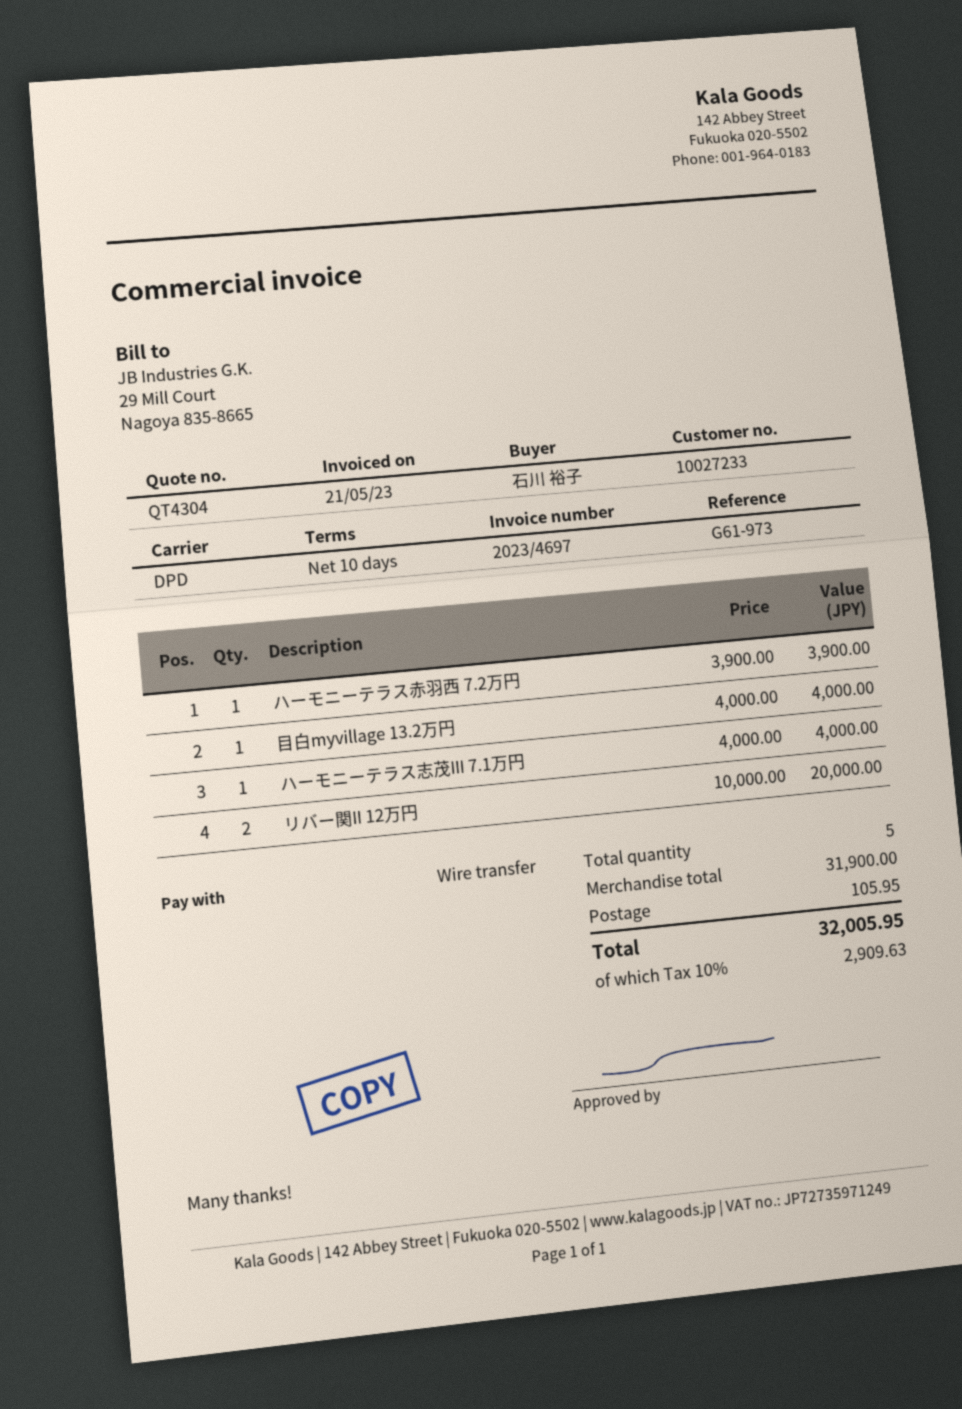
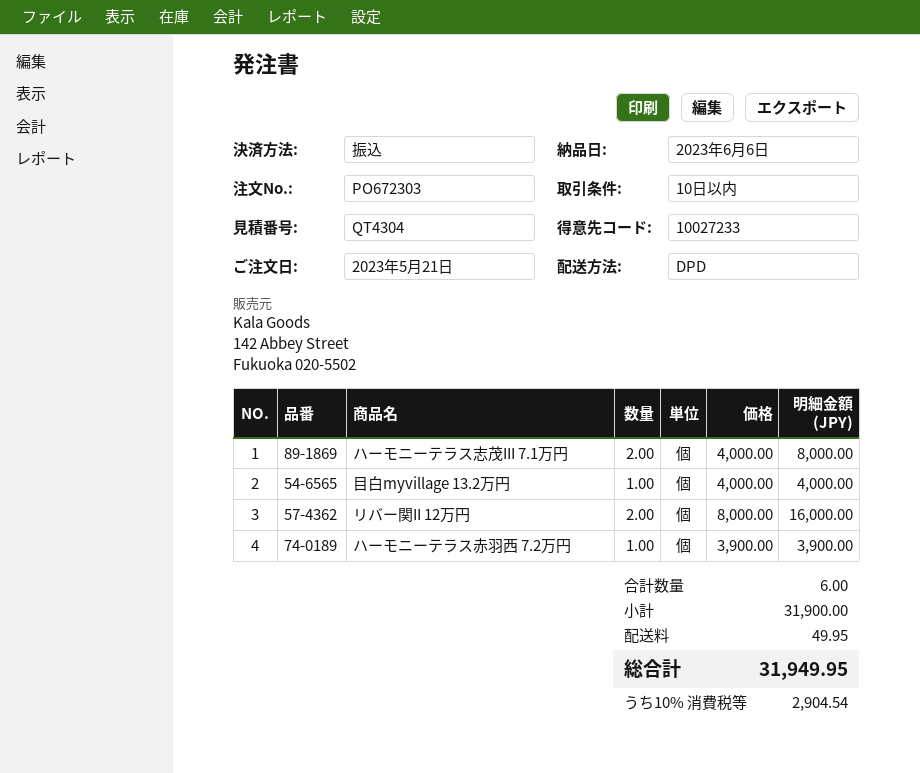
ハーモニーテラス志茂III 7.1万円: 1 x 4000.00 = 4000.00 -> 2 x 4000.00 = 8000.00
リバー関II 12万円: 2 x 10000.00 = 20000.00 -> 2 x 8000.00 = 16000.00
total quantity: 5 -> 6
shipping: 105.95 -> 49.95
tax: 10% = 2909.63 -> 10% = 2904.54
total: 32005.95 -> 31949.95

